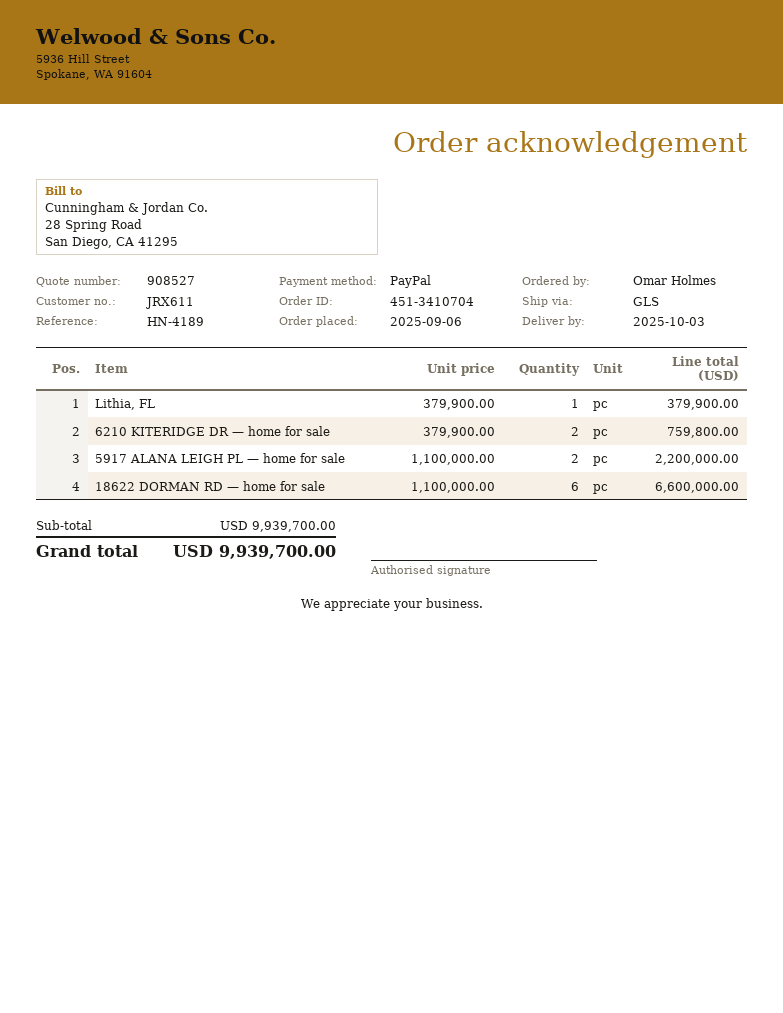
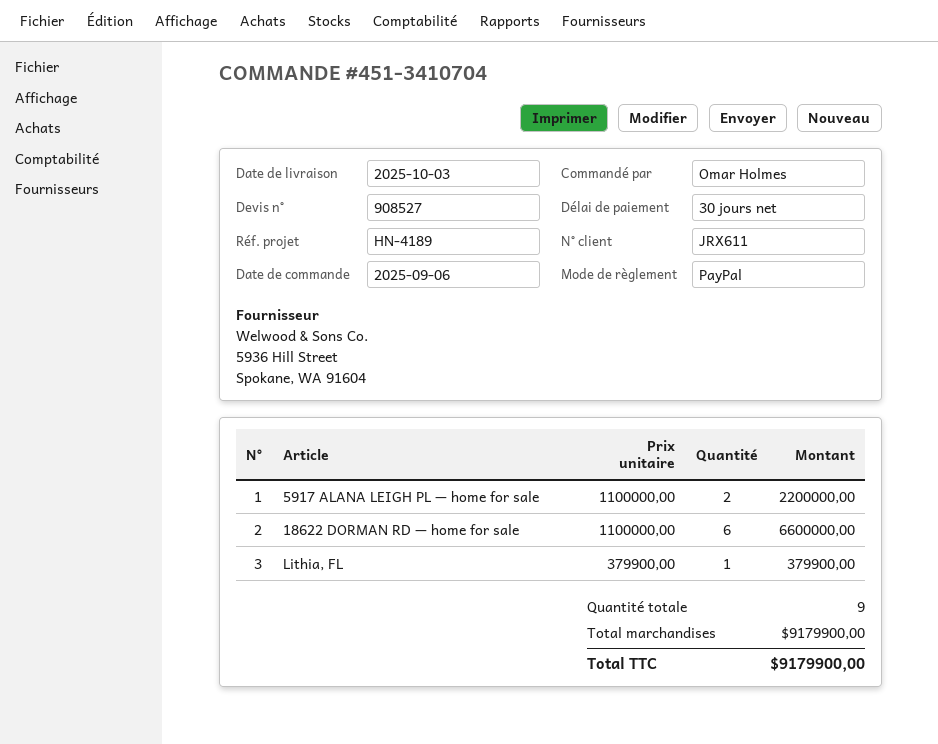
6210 KITERIDGE DR — home for sale: 2 x 379900.00 = 759800.00 -> none
subtotal: 9939700.00 -> 9179900.00
total: 9939700.00 -> 9179900.00

